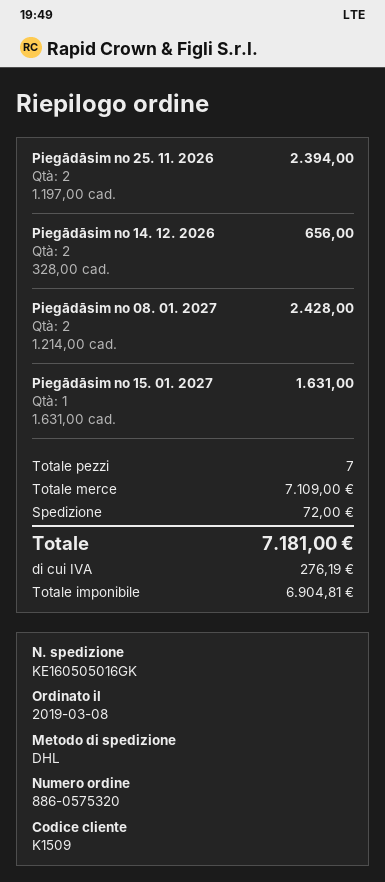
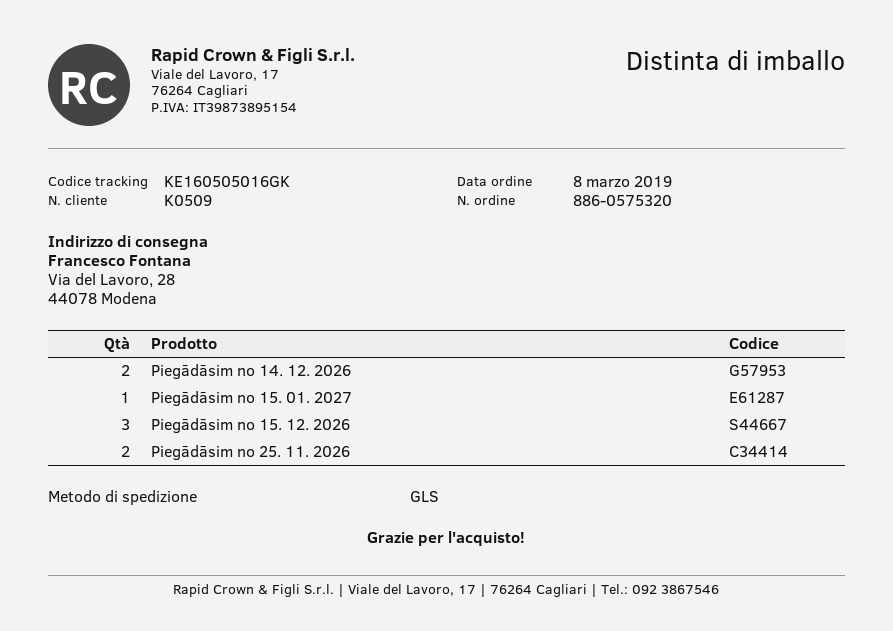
customer number: K1509 -> K0509
shipping method: DHL -> GLS
Piegādāsim no 08. 01. 2027: 2 -> none
Piegādāsim no 15. 12. 2026: none -> 3

